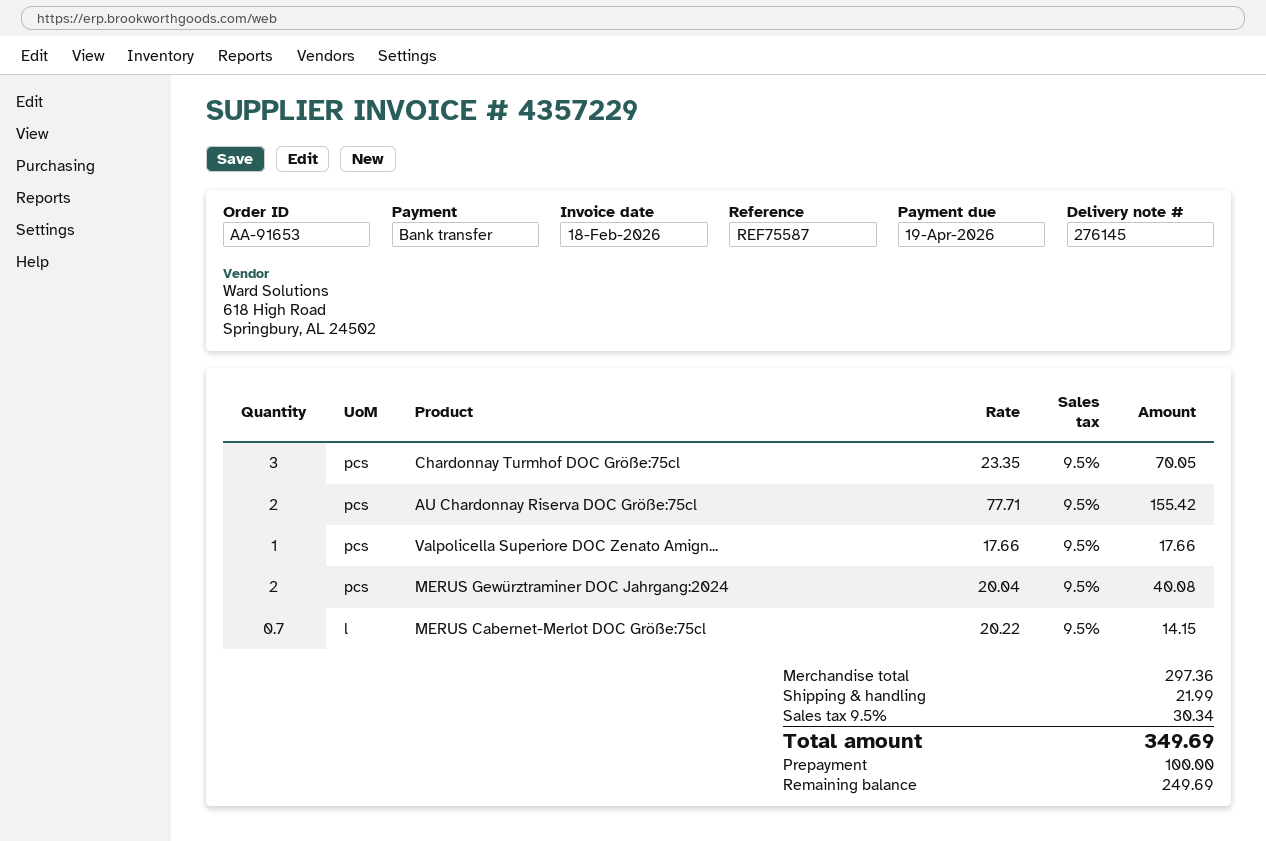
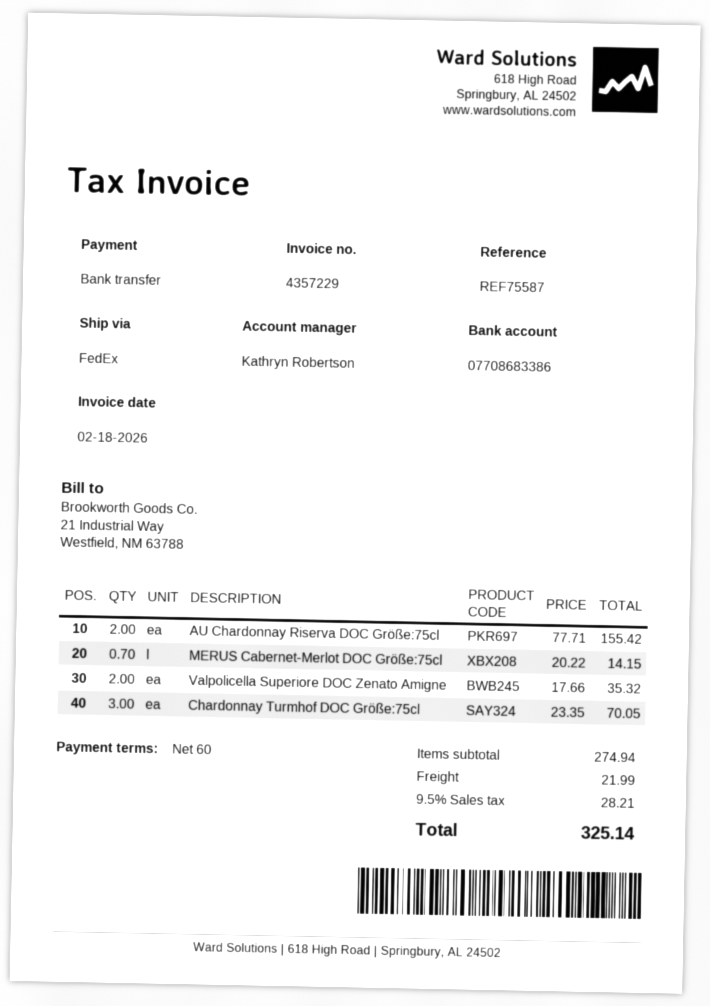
Valpolicella Superiore DOC Zenato Amign...: 1 x 17.66 = 17.66 -> 2 x 17.66 = 35.32
MERUS Gewürztraminer DOC Jahrgang:2024: 2 x 20.04 = 40.08 -> none
subtotal: 297.36 -> 274.94
tax: 9.5% = 30.34 -> 9.5% = 28.21
total: 349.69 -> 325.14

